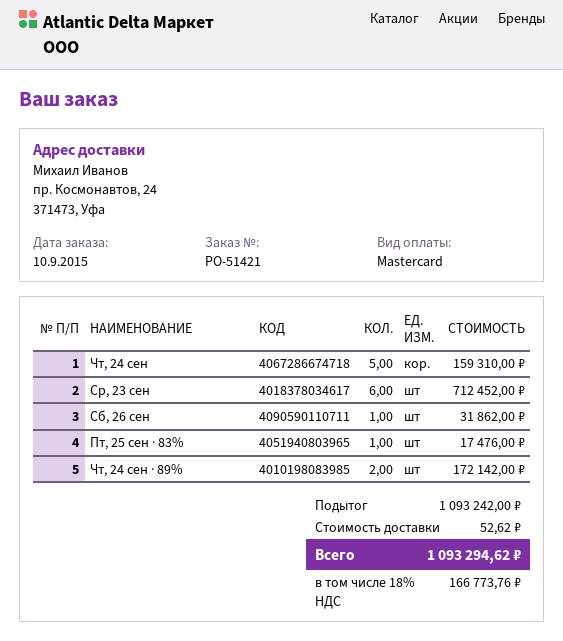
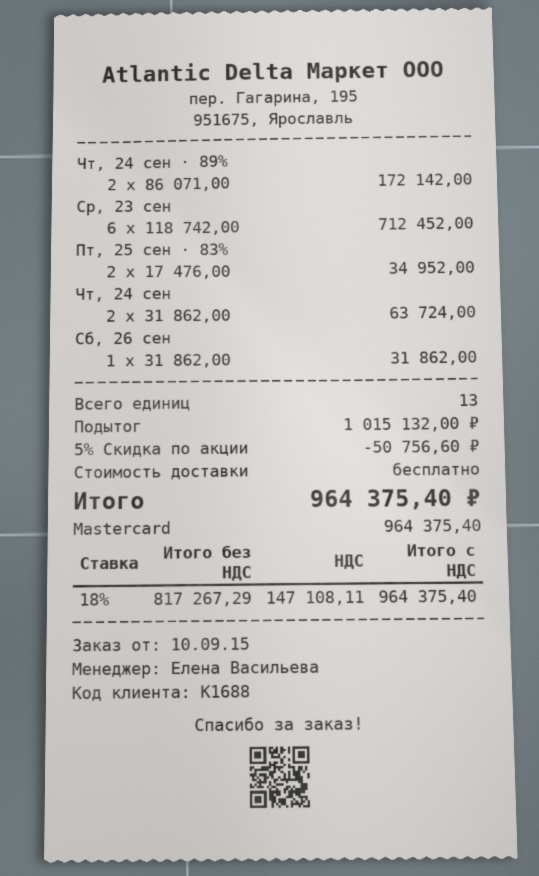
Чт, 24 сен: 5 for 159310.00 -> 2 for 63724.00
Пт, 25 сен · 83%: 1 for 17476.00 -> 2 for 34952.00
subtotal: 1093242.00 -> 1015132.00
discount: none -> 5% = 50756.60
shipping: 52.62 -> 0.00
tax: 18% = 166773.76 -> 18% = 147108.11
total: 1093294.62 -> 964375.40

